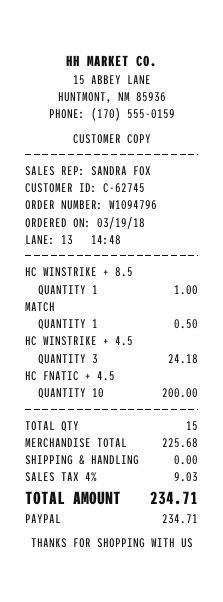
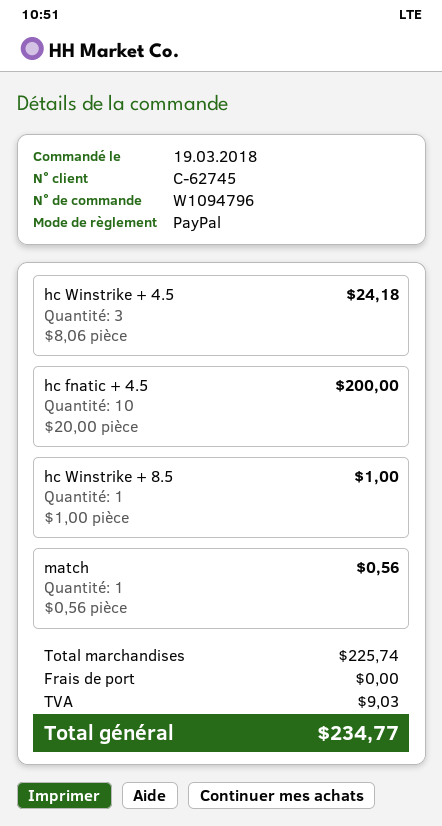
MATCH: 1 for 0.50 -> 1 for 0.56
subtotal: 225.68 -> 225.74
total: 234.71 -> 234.77

